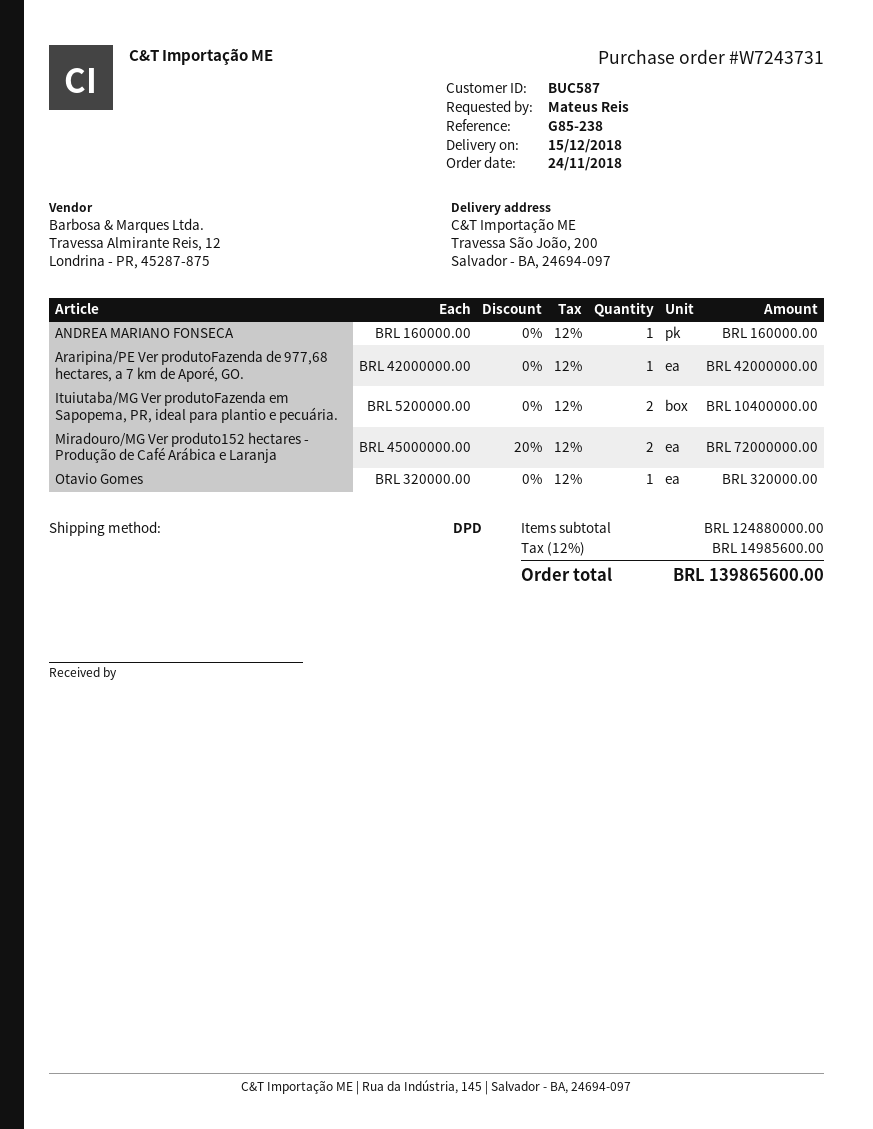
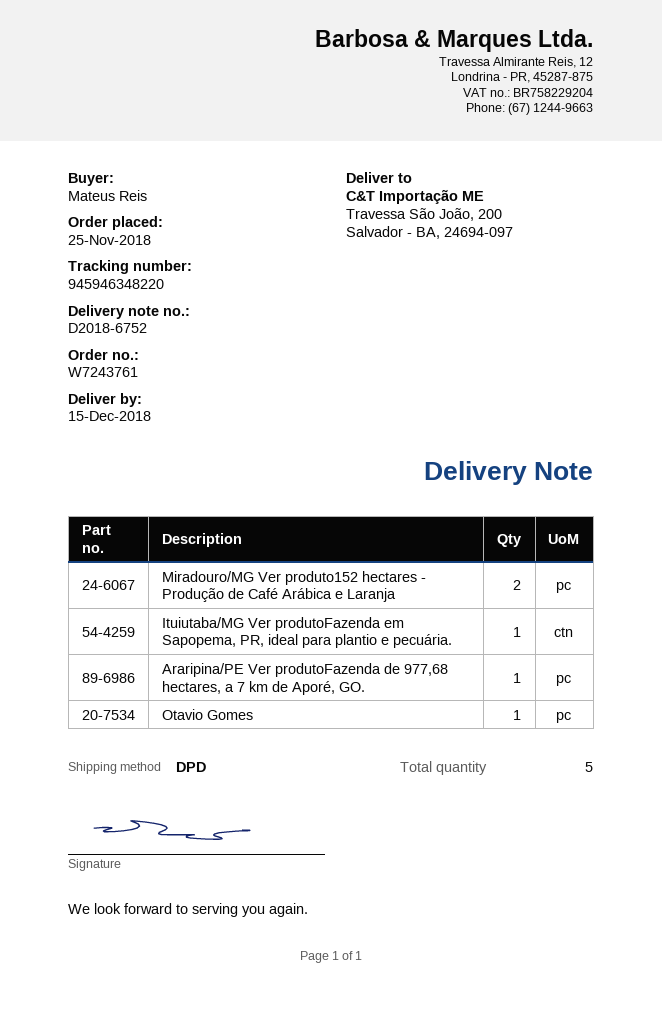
order number: W7243731 -> W7243761
order date: 2018-11-24 -> 2018-11-25
ANDREA MARIANO FONSECA: 1 -> none
Ituiutaba/MG Ver produtoFazenda em Sapopema, PR, ideal para plantio e pecuária.: 2 -> 1

